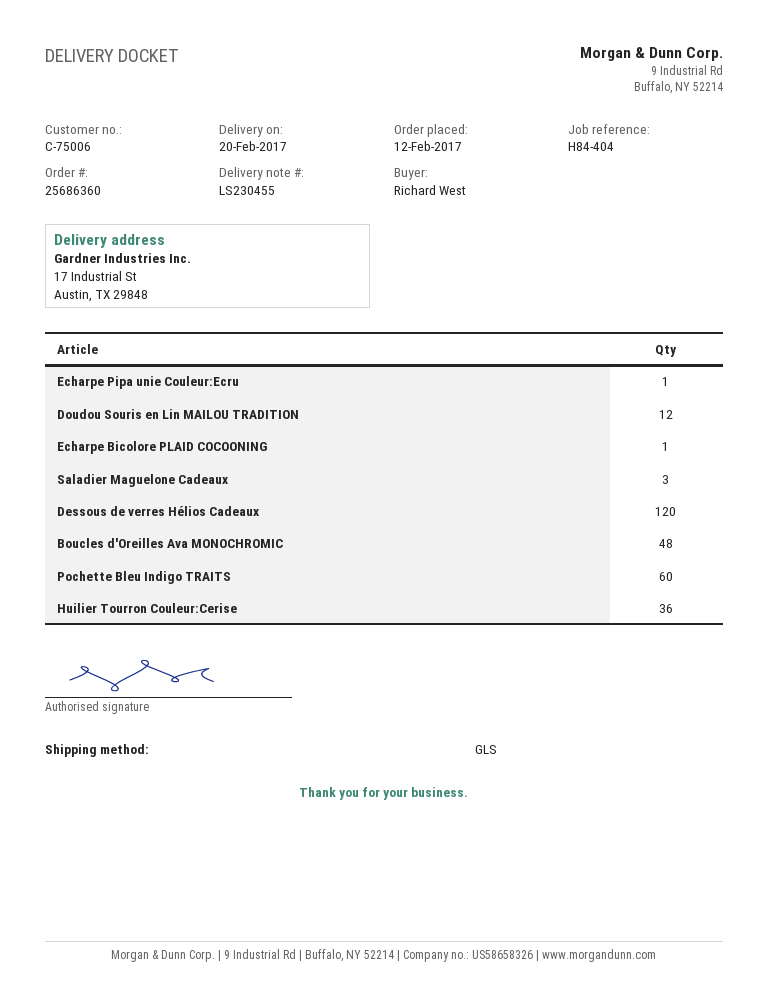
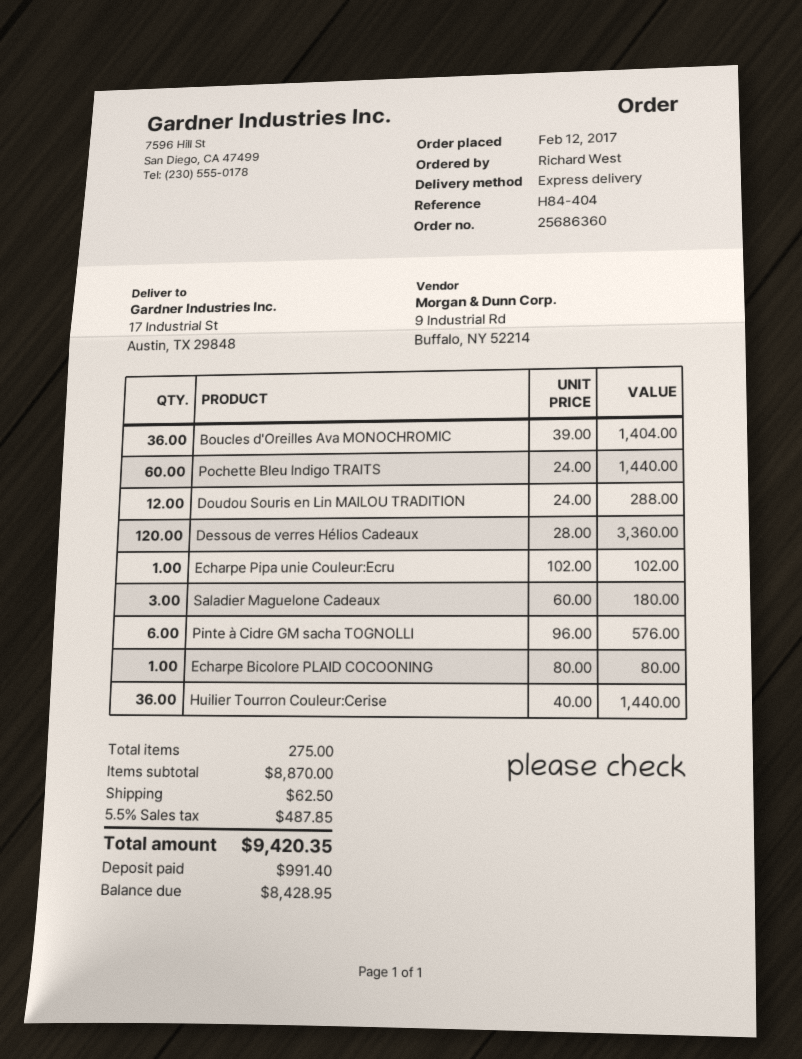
shipping method: GLS -> express
Boucles d'Oreilles Ava MONOCHROMIC: 48 -> 36
Pinte à Cidre GM sacha TOGNOLLI: none -> 6

